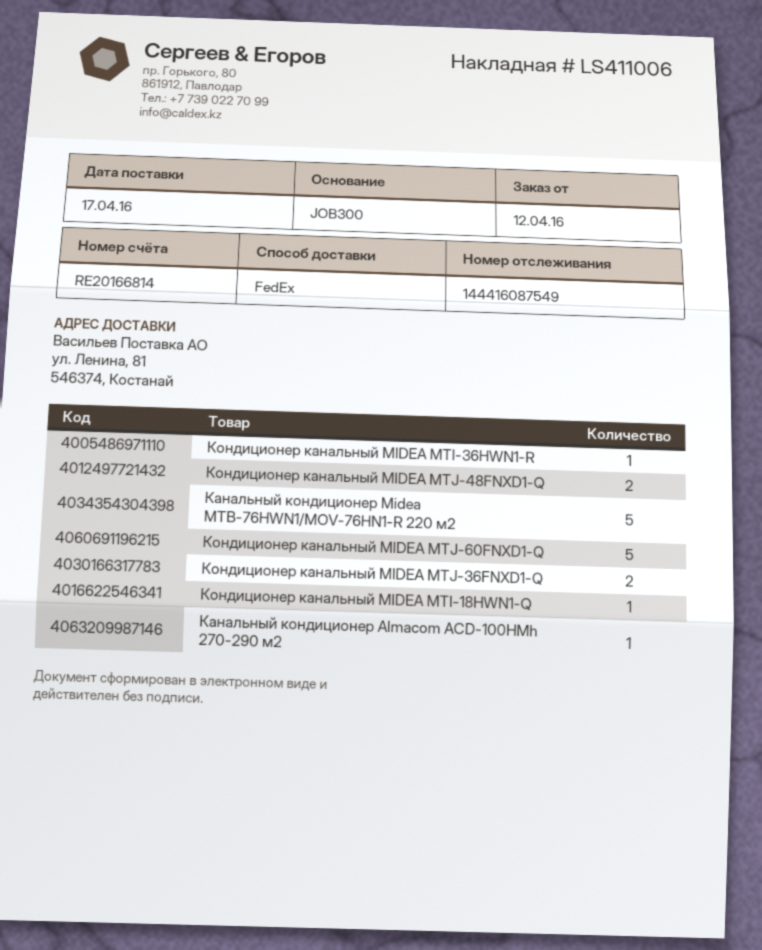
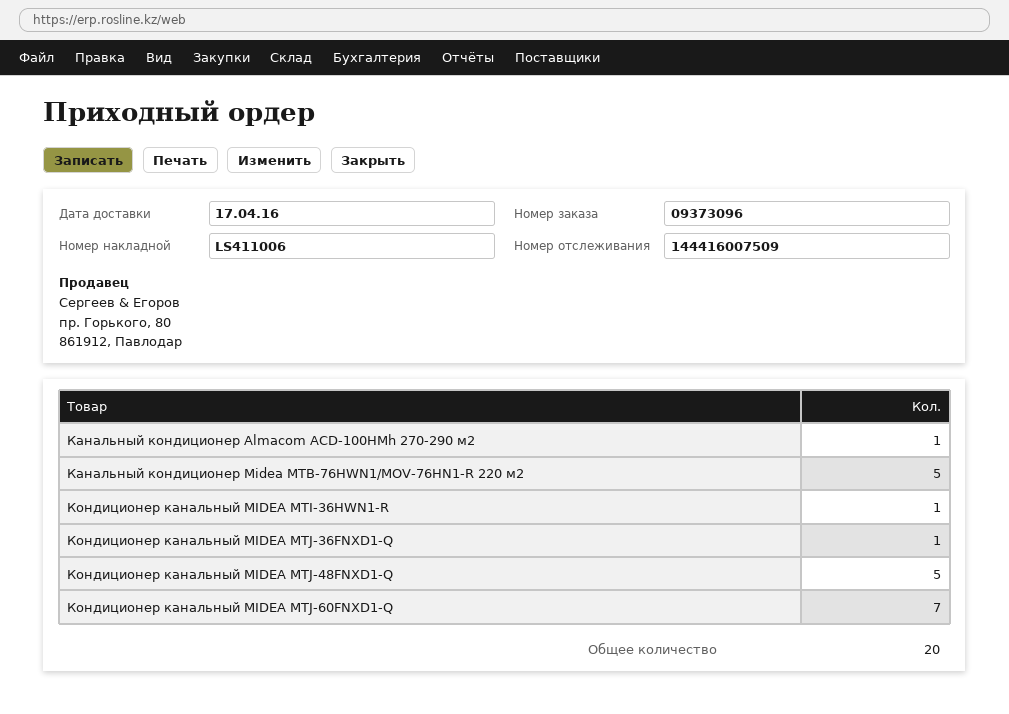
tracking number: 144416087549 -> 144416007509
Кондиционер канальный MIDEA MTJ-48FNXD1-Q: 2 -> 5
Кондиционер канальный MIDEA MTJ-60FNXD1-Q: 5 -> 7
Кондиционер канальный MIDEA MTJ-36FNXD1-Q: 2 -> 1
Кондиционер канальный MIDEA MTI-18HWN1-Q: 1 -> none

